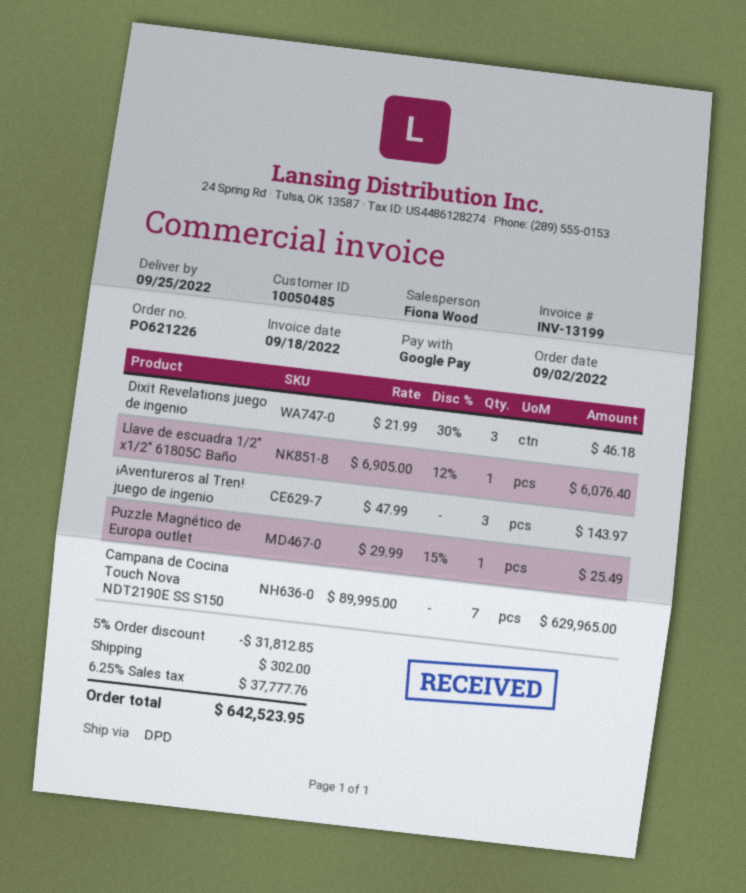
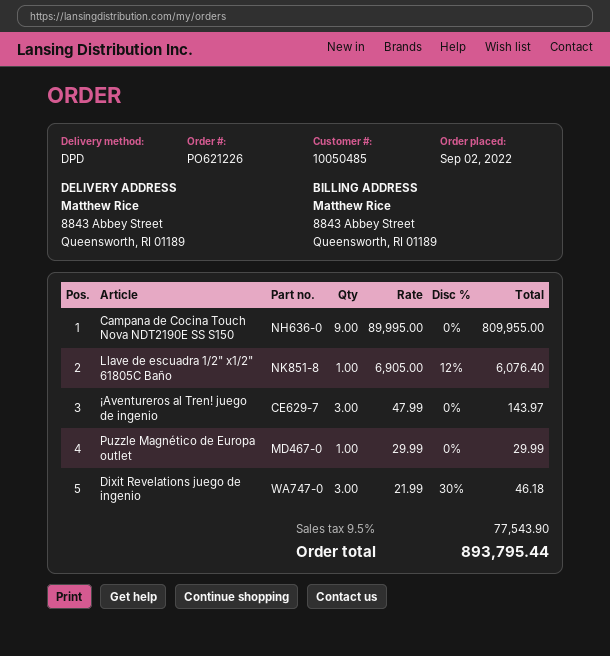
Puzzle Magnético de Europa outlet: 1 x 29.99 - 15% = 25.49 -> 1 x 29.99 = 29.99
Campana de Cocina Touch Nova NDT2190E SS S150: 7 x 89995.00 = 629965.00 -> 9 x 89995.00 = 809955.00
discount: 5% = 31812.85 -> none
shipping: 302.00 -> none
tax: 6.25% = 37777.76 -> 9.5% = 77543.90
total: 642523.95 -> 893795.44

